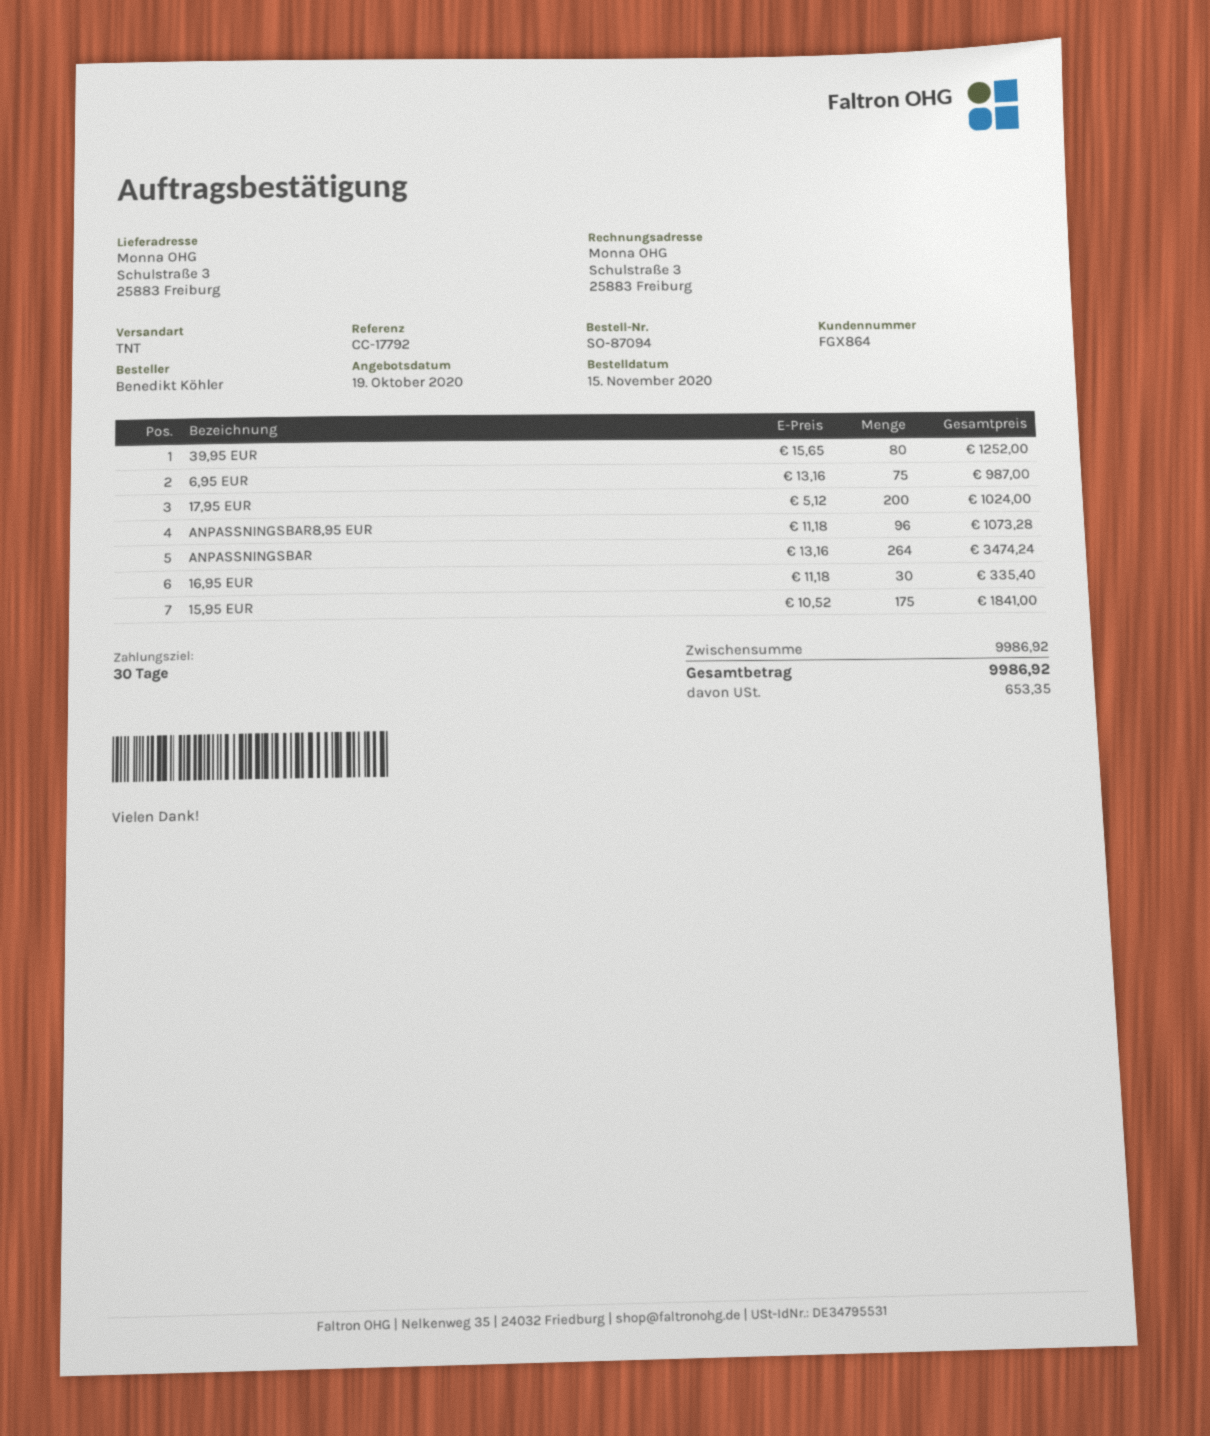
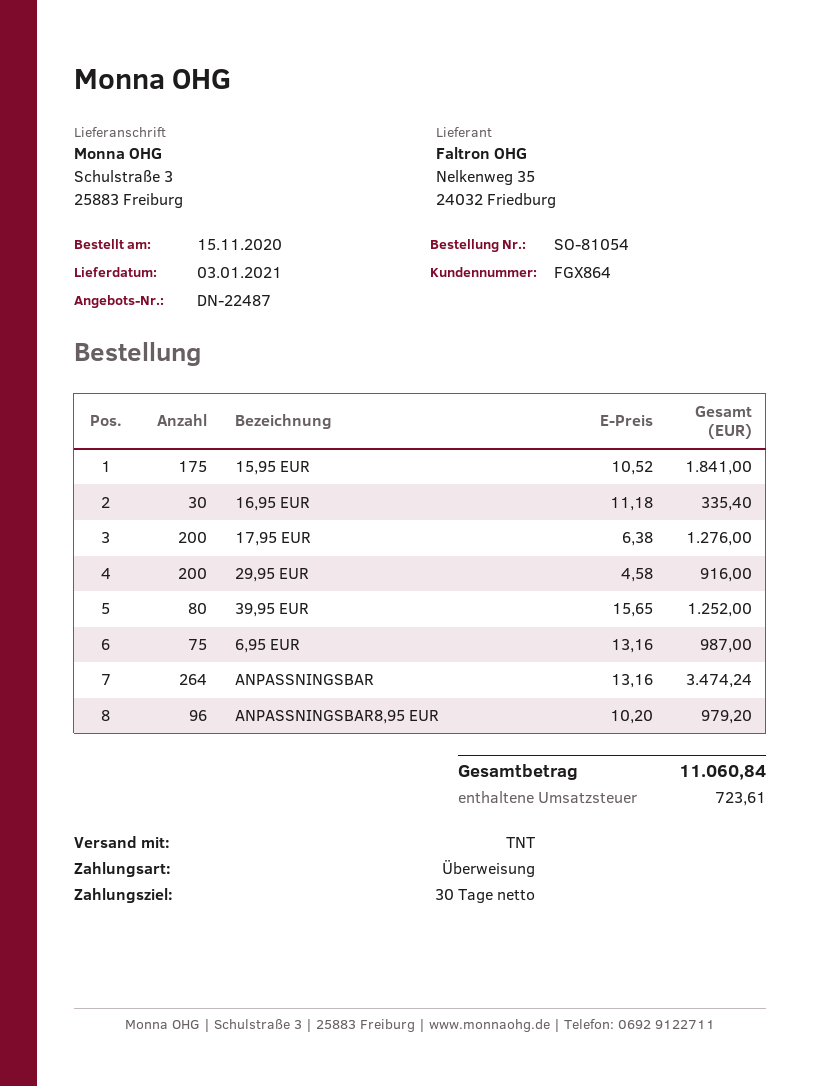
order number: SO-87094 -> SO-81054
17,95 EUR: 200 x 5.12 = 1024.00 -> 200 x 6.38 = 1276.00
ANPASSNINGSBAR8,95 EUR: 96 x 11.18 = 1073.28 -> 96 x 10.20 = 979.20
29,95 EUR: none -> 200 x 4.58 = 916.00
tax: 653.35 -> 723.61
total: 9986.92 -> 11060.84

